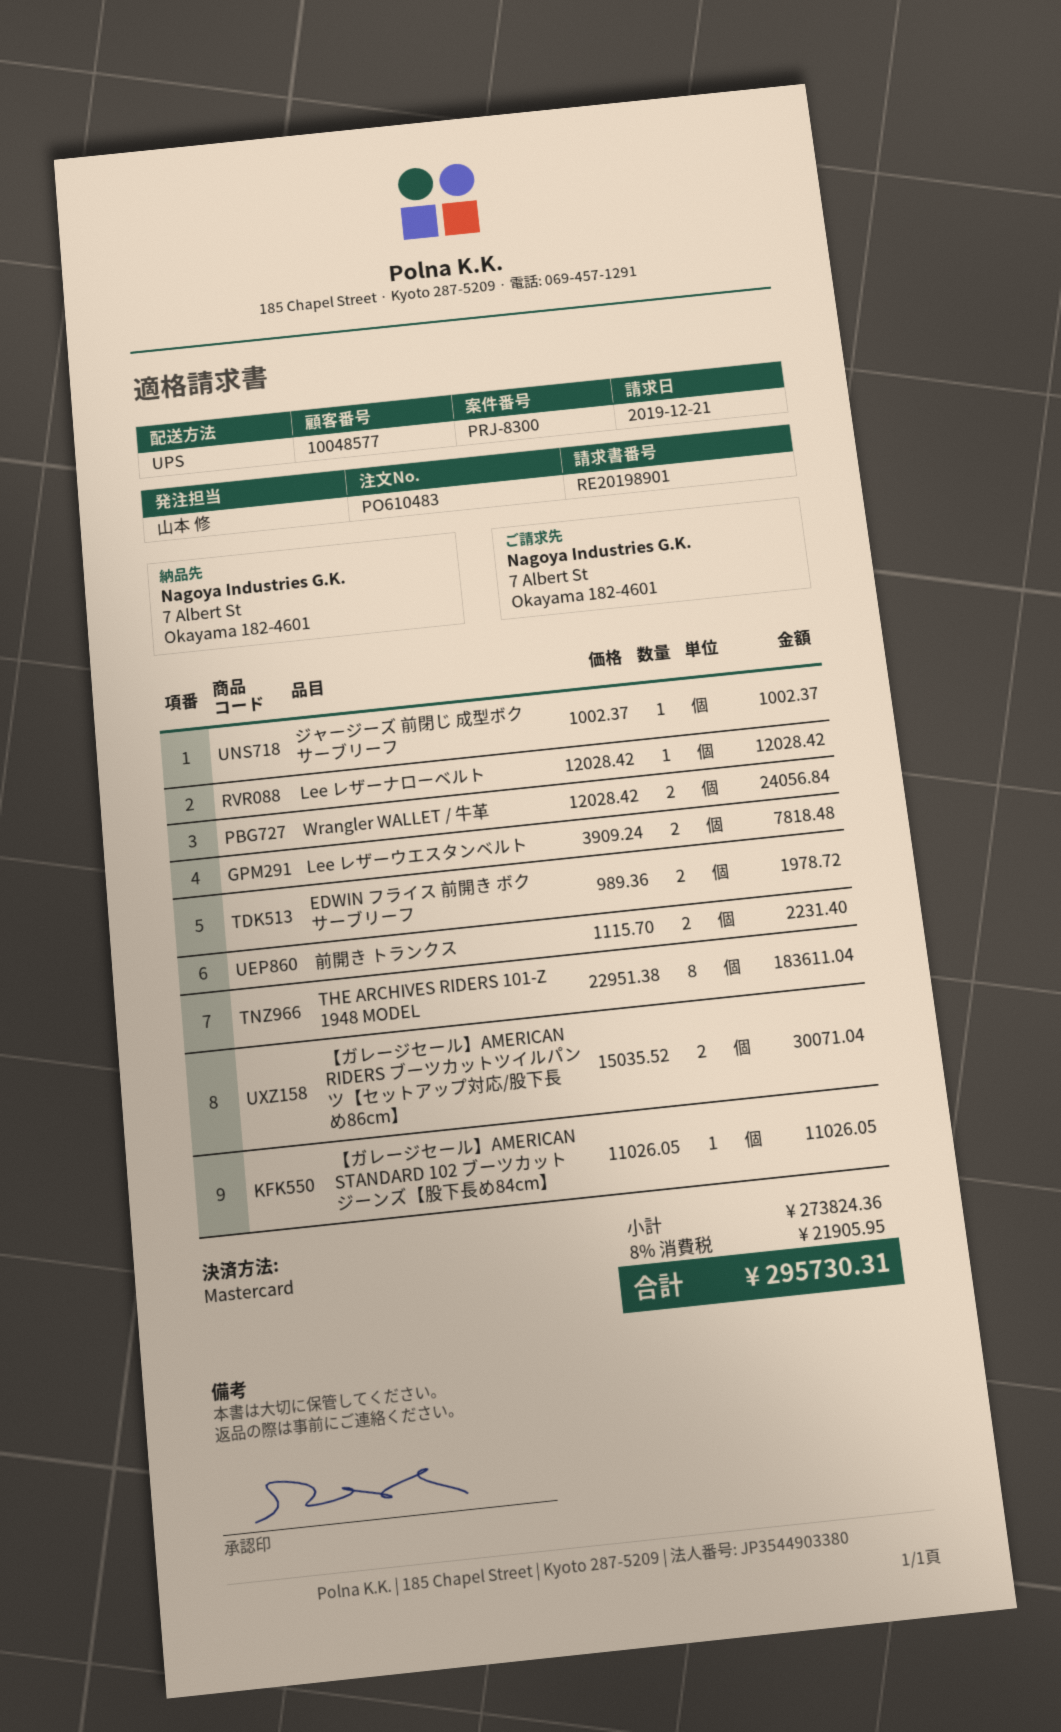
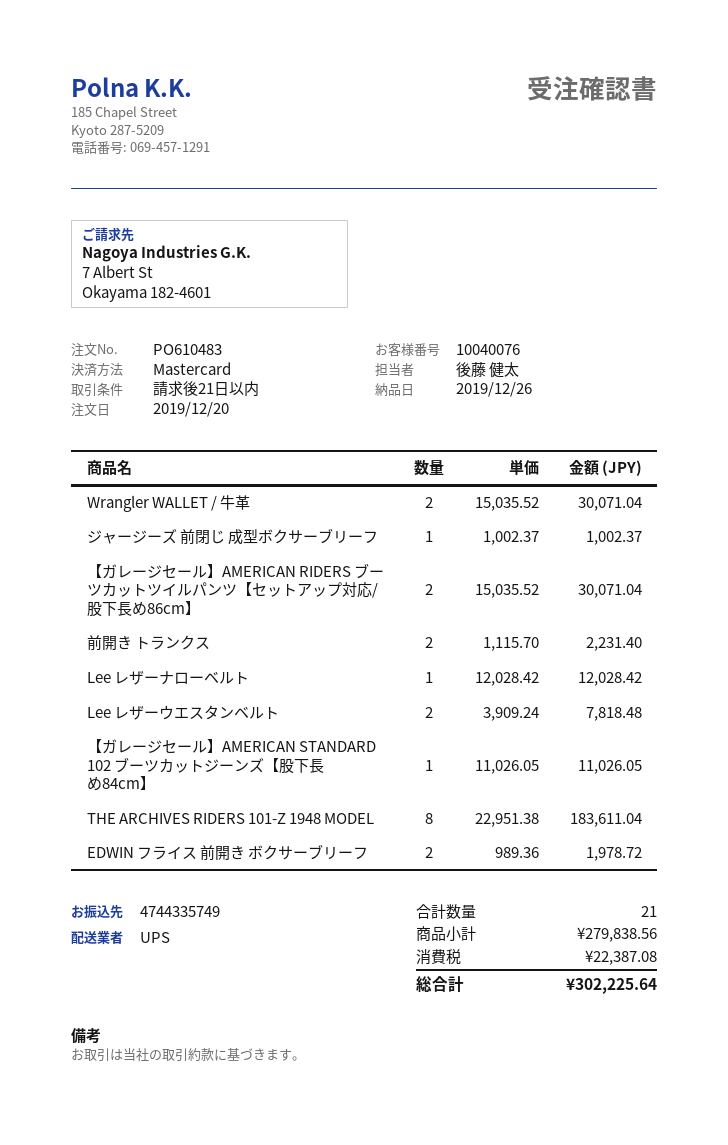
customer number: 10048577 -> 10040076
Wrangler WALLET / 牛革: 2 x 12028.42 = 24056.84 -> 2 x 15035.52 = 30071.04
subtotal: 273824.36 -> 279838.56
tax: 21905.95 -> 22387.08
total: 295730.31 -> 302225.64

